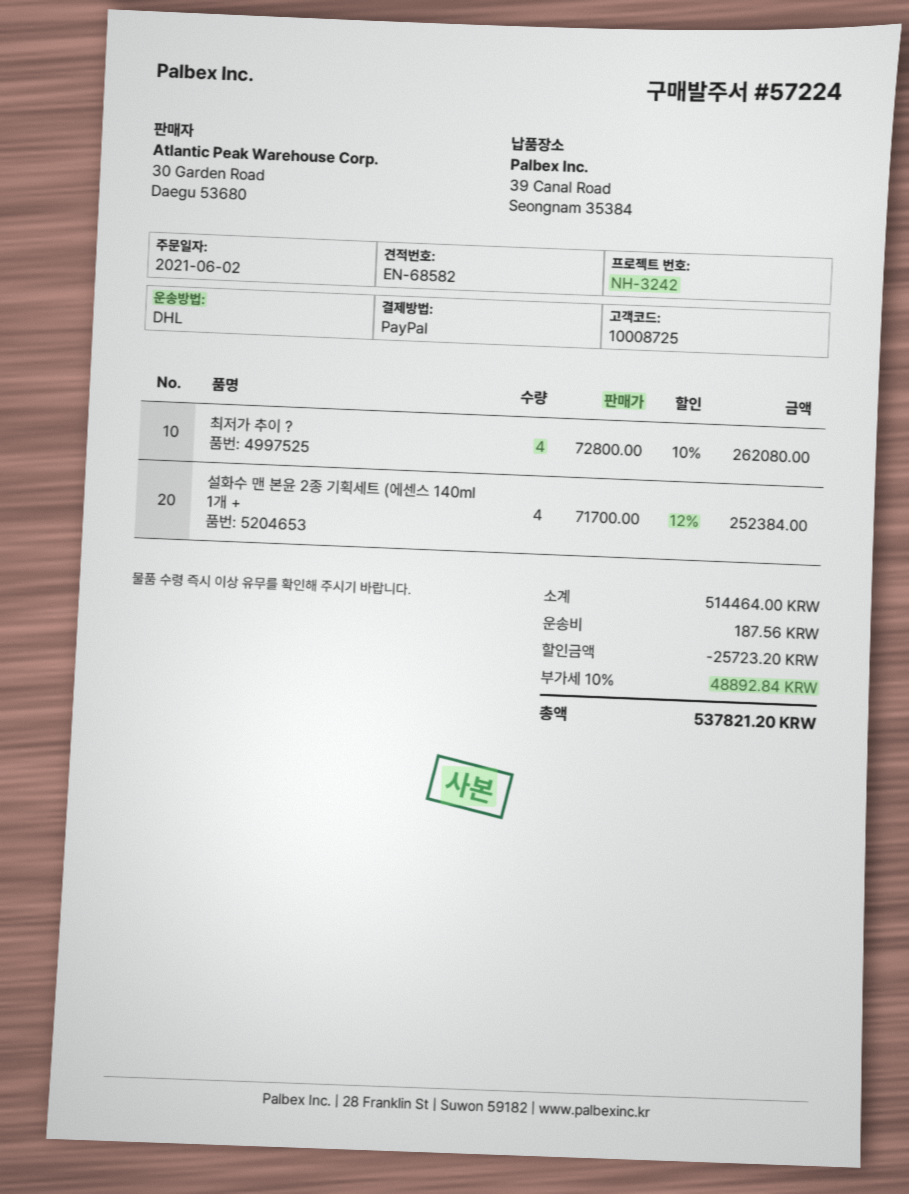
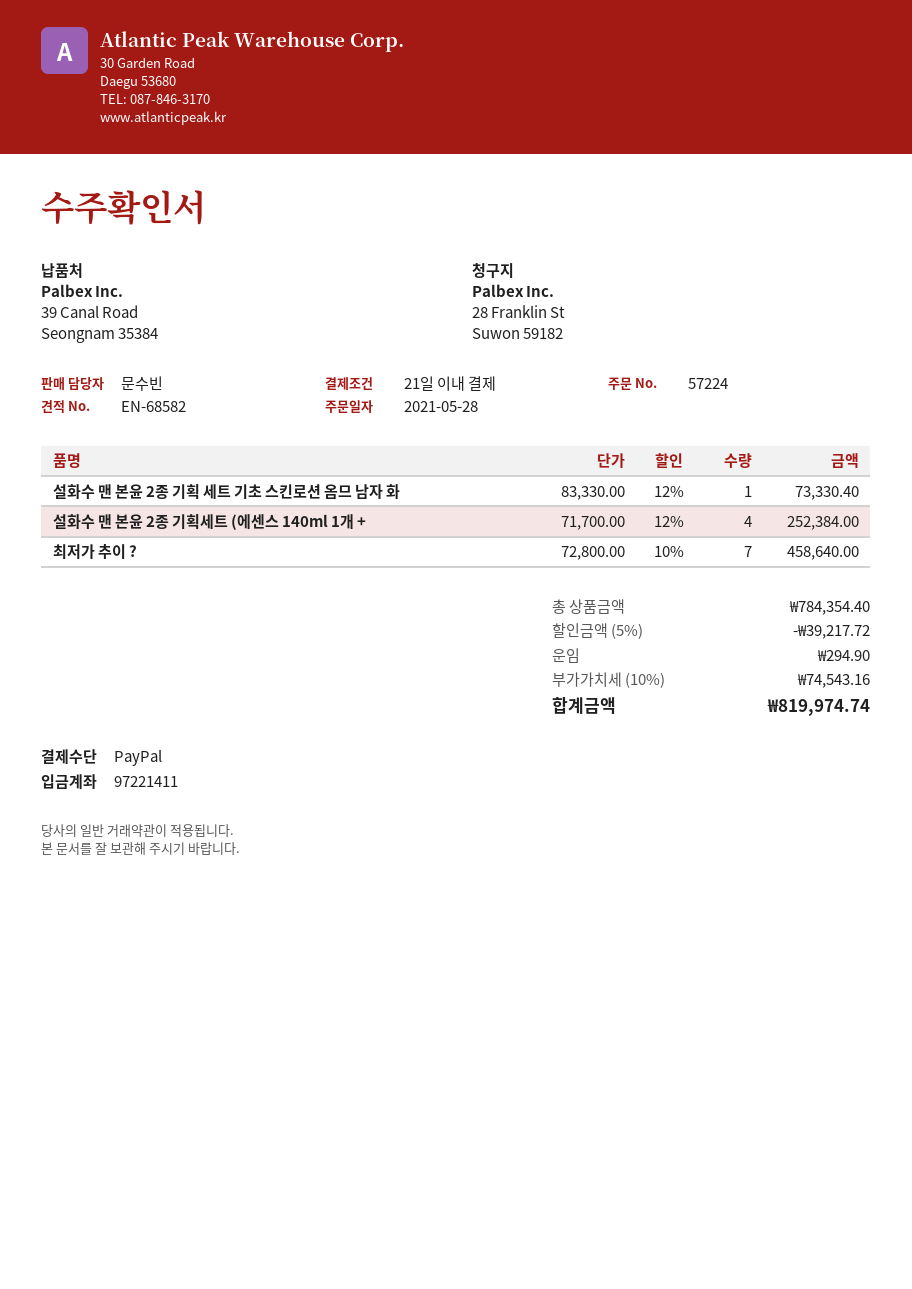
order date: 2021-06-02 -> 2021-05-28
최저가 추이 ?: 4 x 72800.00 - 10% = 262080.00 -> 7 x 72800.00 - 10% = 458640.00
설화수 맨 본윤 2종 기획 세트 기초 스킨로션 옴므 남자 화: none -> 1 x 83330.00 - 12% = 73330.40
subtotal: 514464.00 -> 784354.40
discount: 25723.20 -> 39217.72
shipping: 187.56 -> 294.90
tax: 10% = 48892.84 -> 10% = 74543.16
total: 537821.20 -> 819974.74

